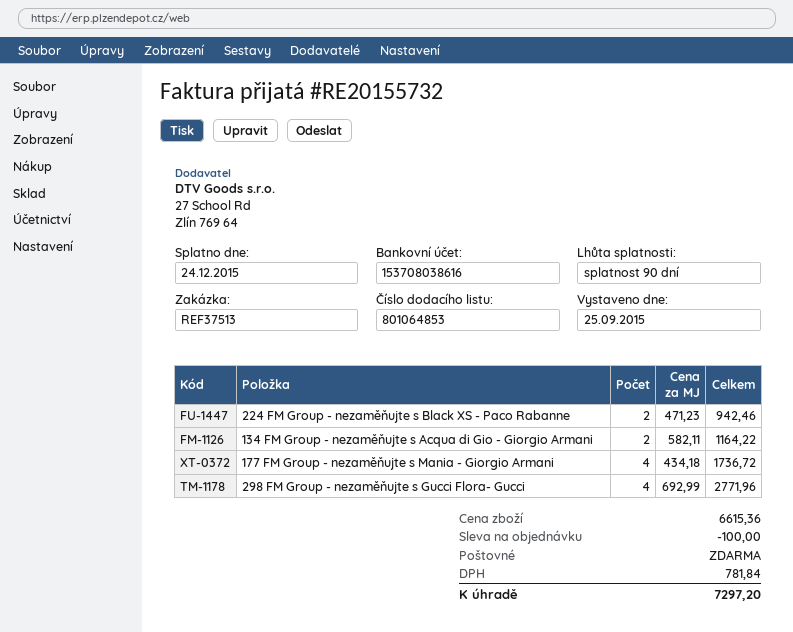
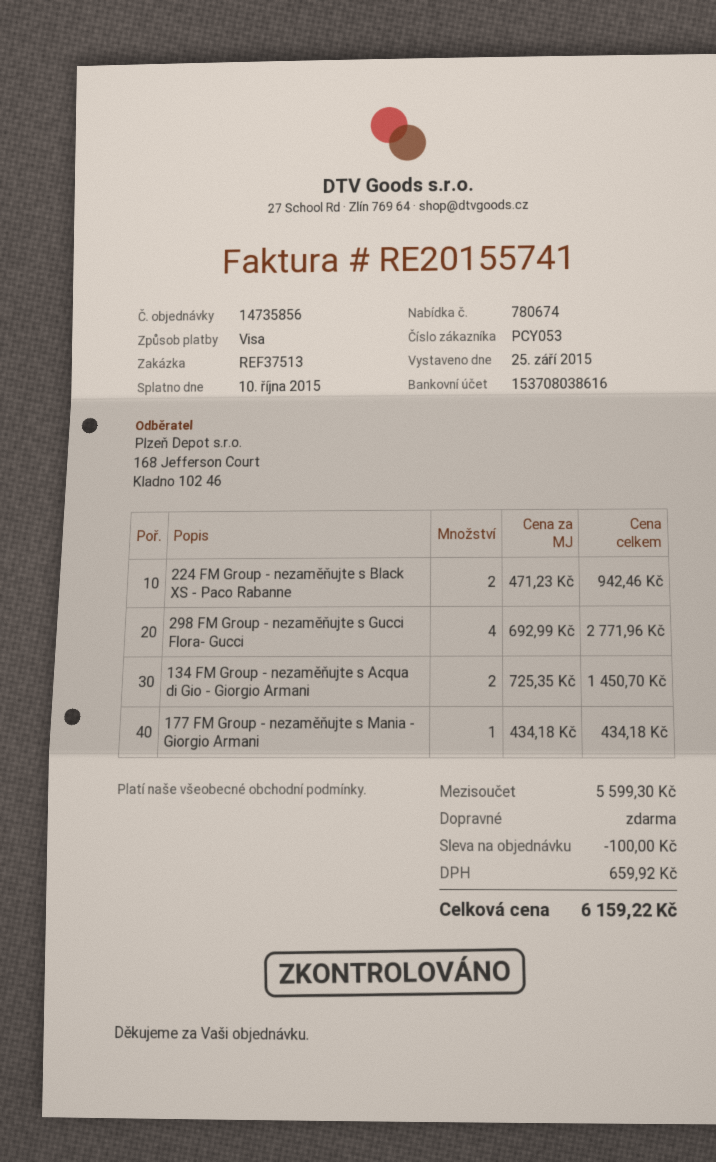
invoice number: RE20155732 -> RE20155741
due date: 2015-12-24 -> 2015-10-10
134 FM Group - nezaměňujte s Acqua di Gio - Giorgio Armani: 2 x 582.11 = 1164.22 -> 2 x 725.35 = 1450.70
177 FM Group - nezaměňujte s Mania - Giorgio Armani: 4 x 434.18 = 1736.72 -> 1 x 434.18 = 434.18
subtotal: 6615.36 -> 5599.30
tax: 781.84 -> 659.92
total: 7297.20 -> 6159.22

